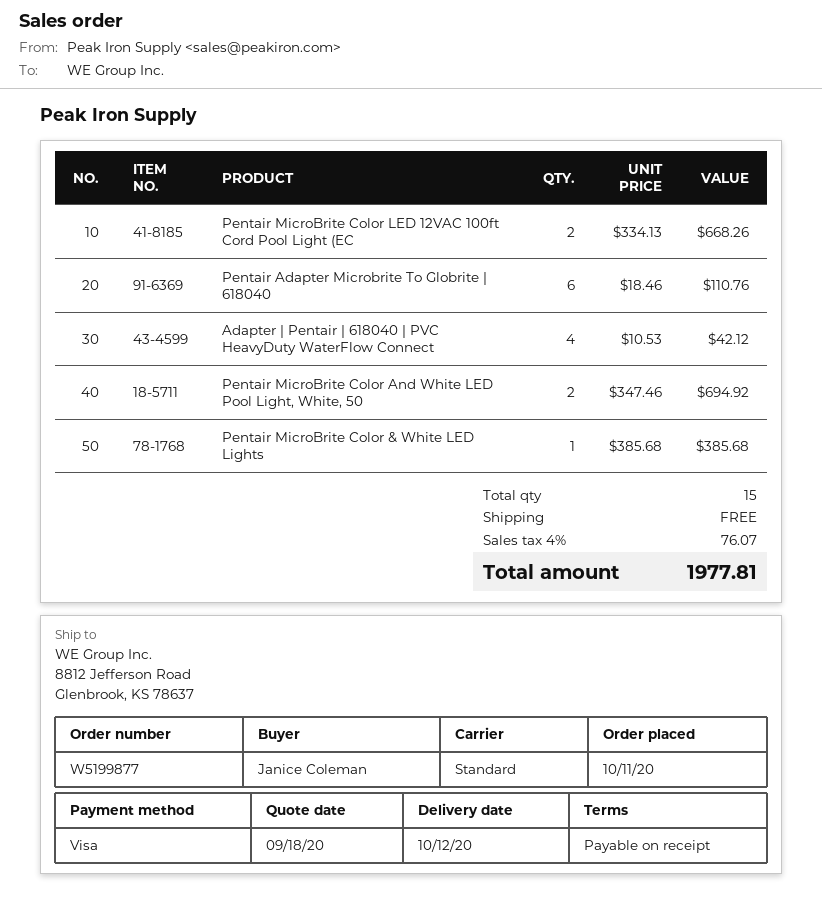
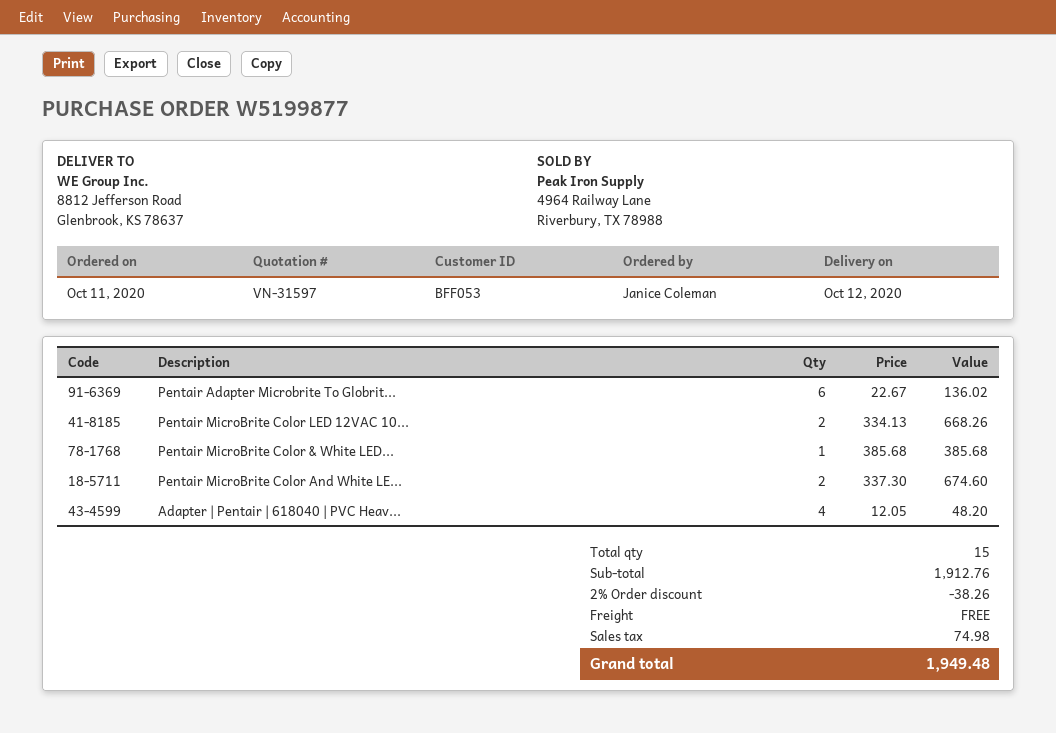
Pentair Adapter Microbrite To Globrite | 618040: 6 x 18.46 = 110.76 -> 6 x 22.67 = 136.02
Adapter | Pentair | 618040 | PVC HeavyDuty WaterFlow Connect: 4 x 10.53 = 42.12 -> 4 x 12.05 = 48.20
Pentair MicroBrite Color And White LED Pool Light, White, 50: 2 x 347.46 = 694.92 -> 2 x 337.30 = 674.60
discount: none -> 2% = 38.26
tax: 76.07 -> 74.98
total: 1977.81 -> 1949.48

